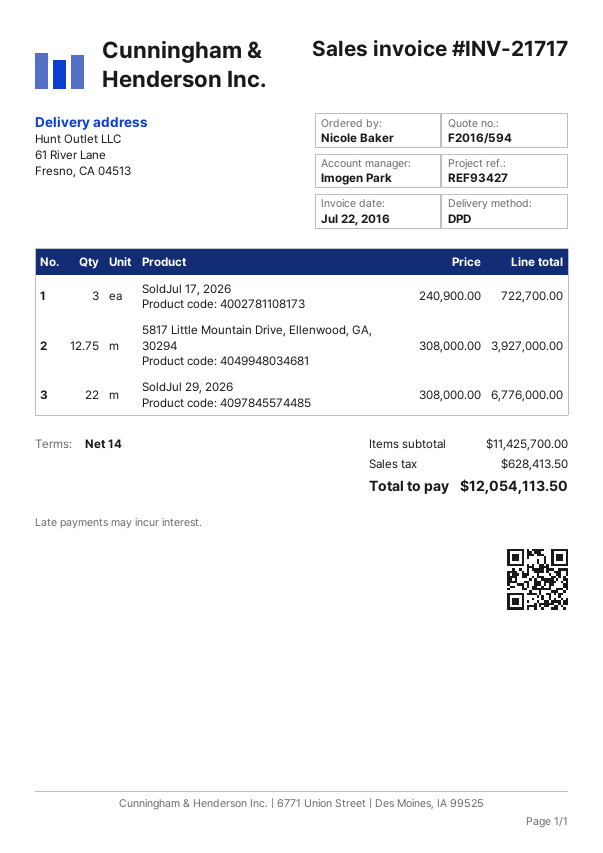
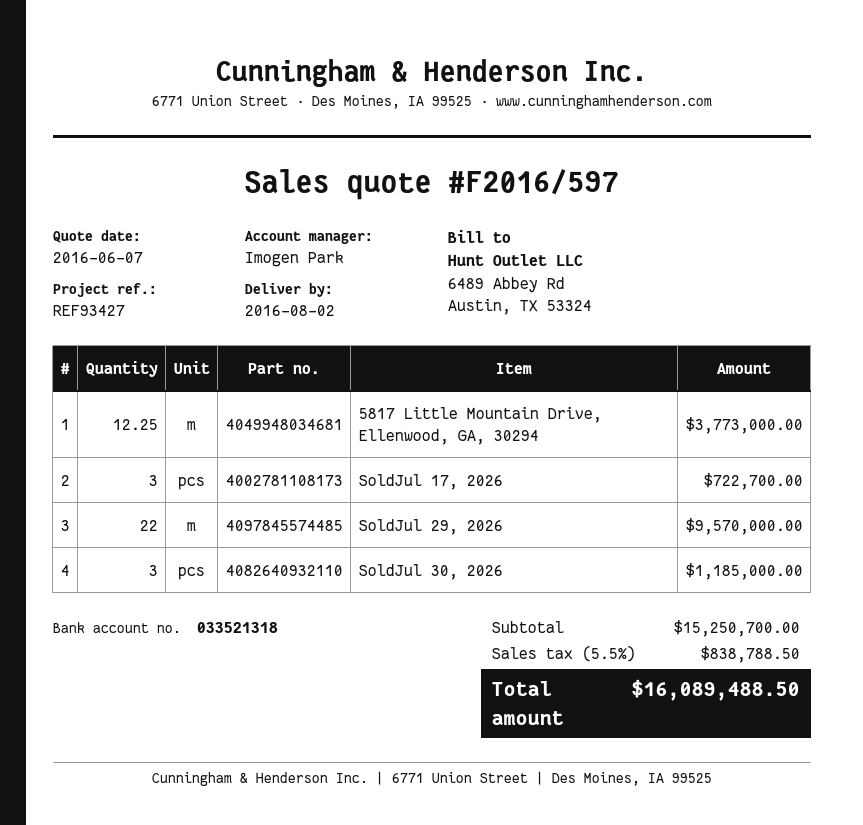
quote number: F2016/594 -> F2016/597
5817 Little Mountain Drive, Ellenwood, GA, 30294: 12.75 for 3927000.00 -> 12.25 for 3773000.00
SoldJul 29, 2026: 22 for 6776000.00 -> 22 for 9570000.00
SoldJul 30, 2026: none -> 3 for 1185000.00
subtotal: 11425700.00 -> 15250700.00
tax: 628413.50 -> 838788.50
total: 12054113.50 -> 16089488.50

